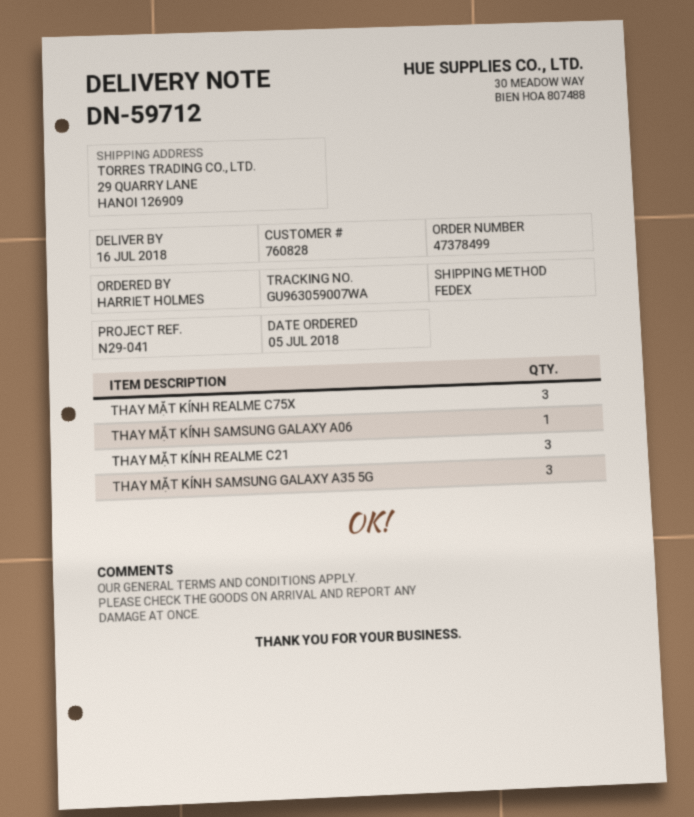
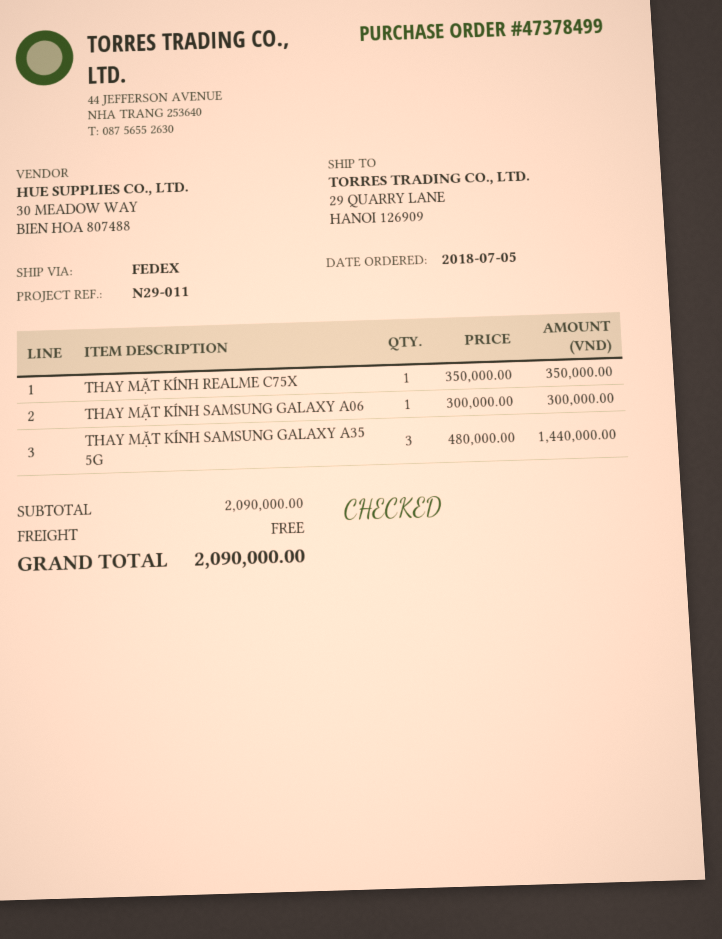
reference: N29-041 -> N29-011
THAY MẶT KÍNH REALME C75X: 3 -> 1
THAY MẶT KÍNH REALME C21: 3 -> none

